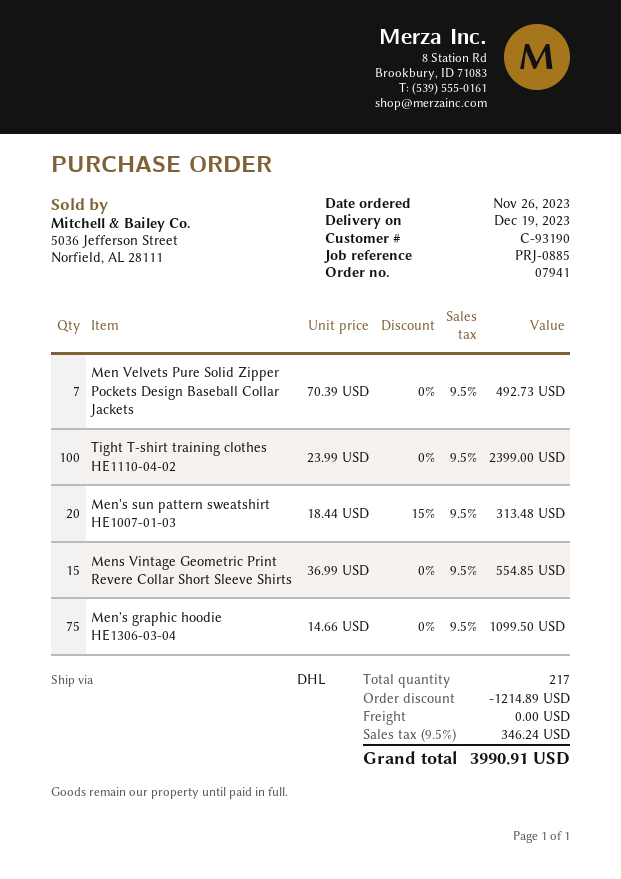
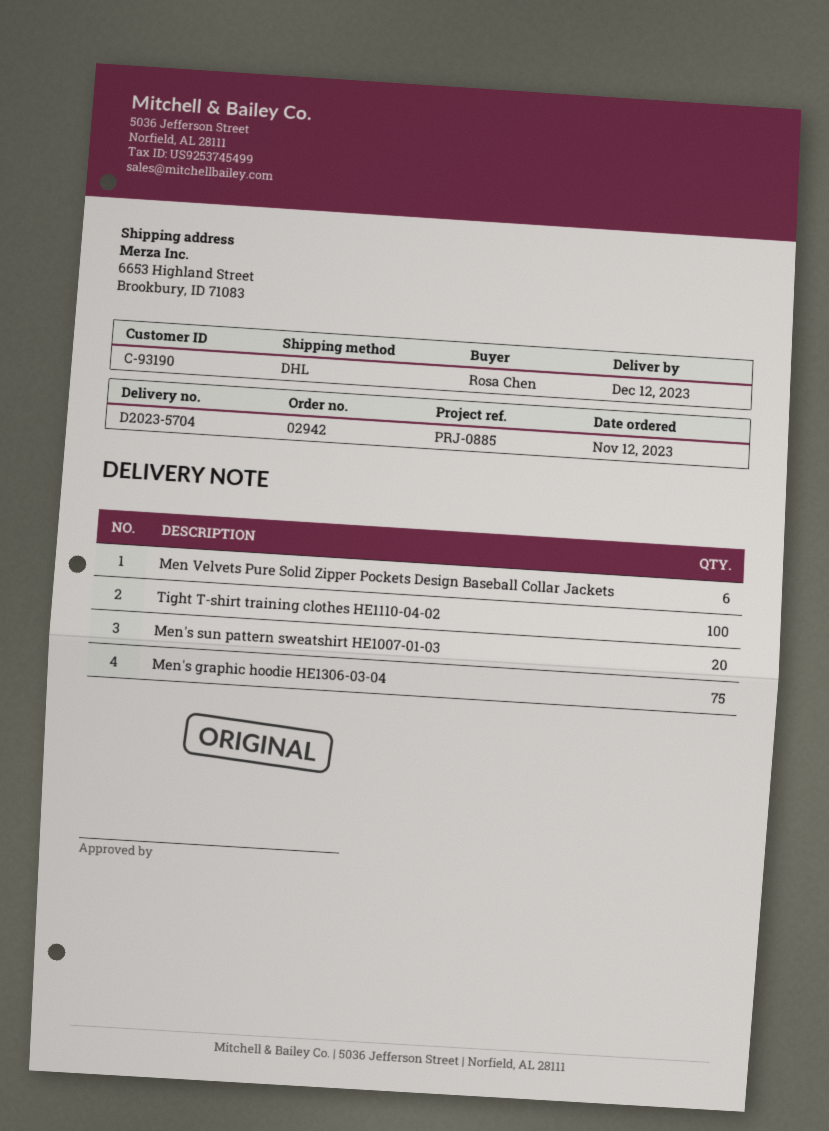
order number: 07941 -> 02942
order date: 2023-11-26 -> 2023-11-12
delivery date: 2023-12-19 -> 2023-12-12
Men Velvets Pure Solid Zipper Pockets Design Baseball Collar Jackets: 7 -> 6
Mens Vintage Geometric Print Revere Collar Short Sleeve Shirts: 15 -> none

